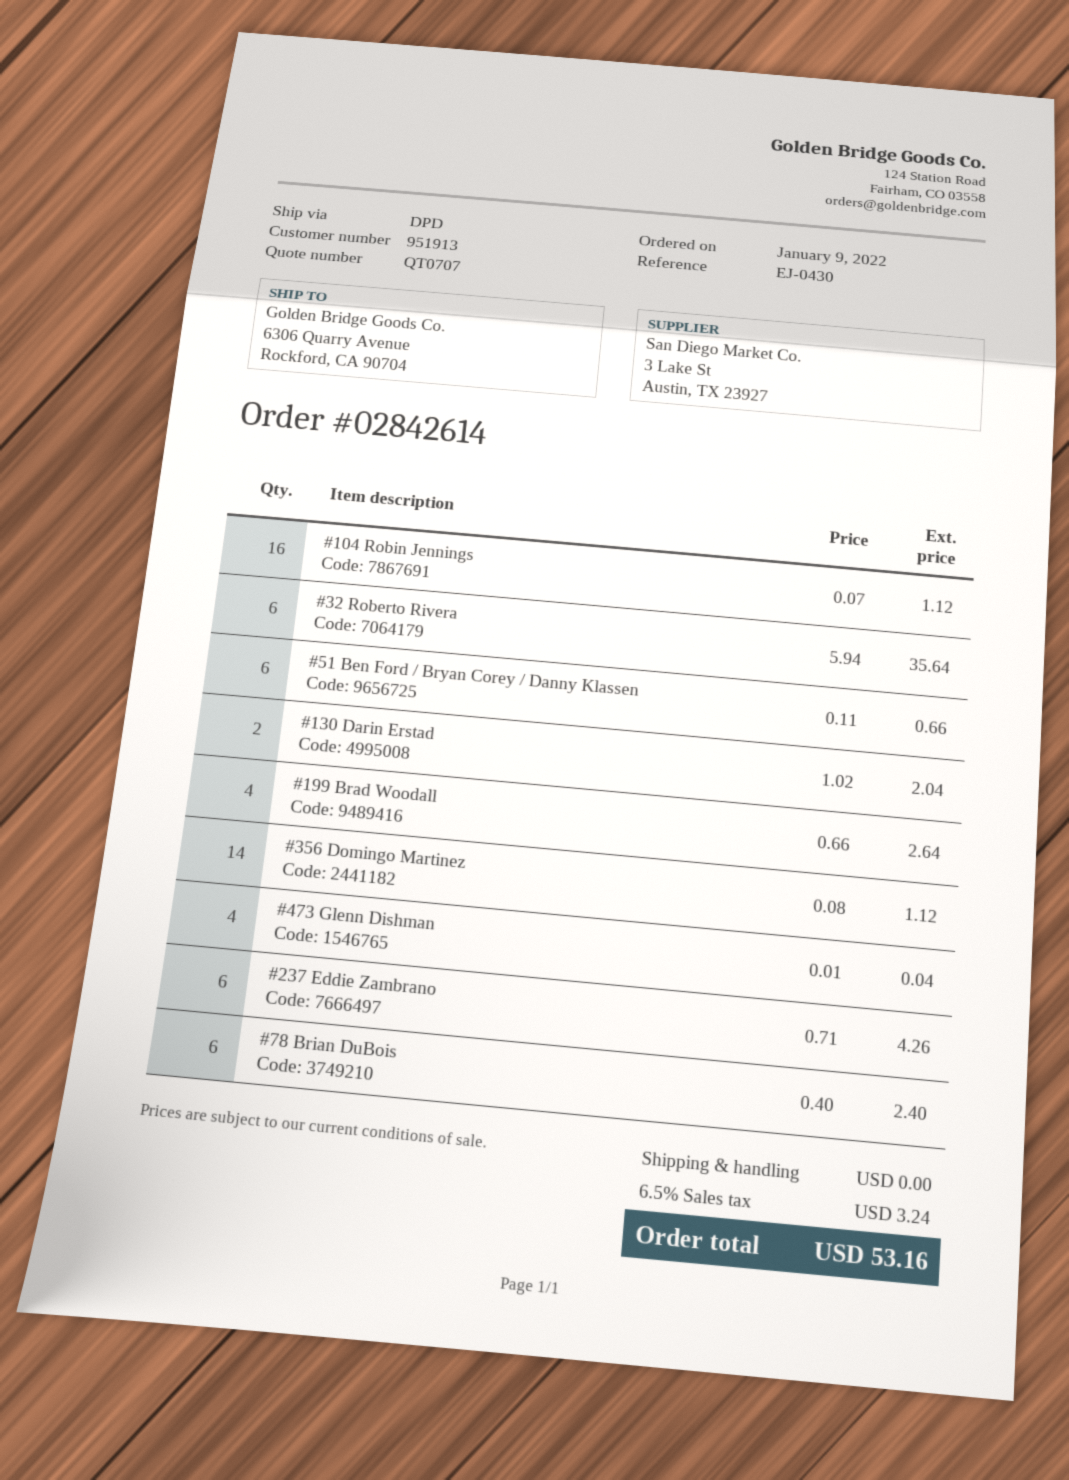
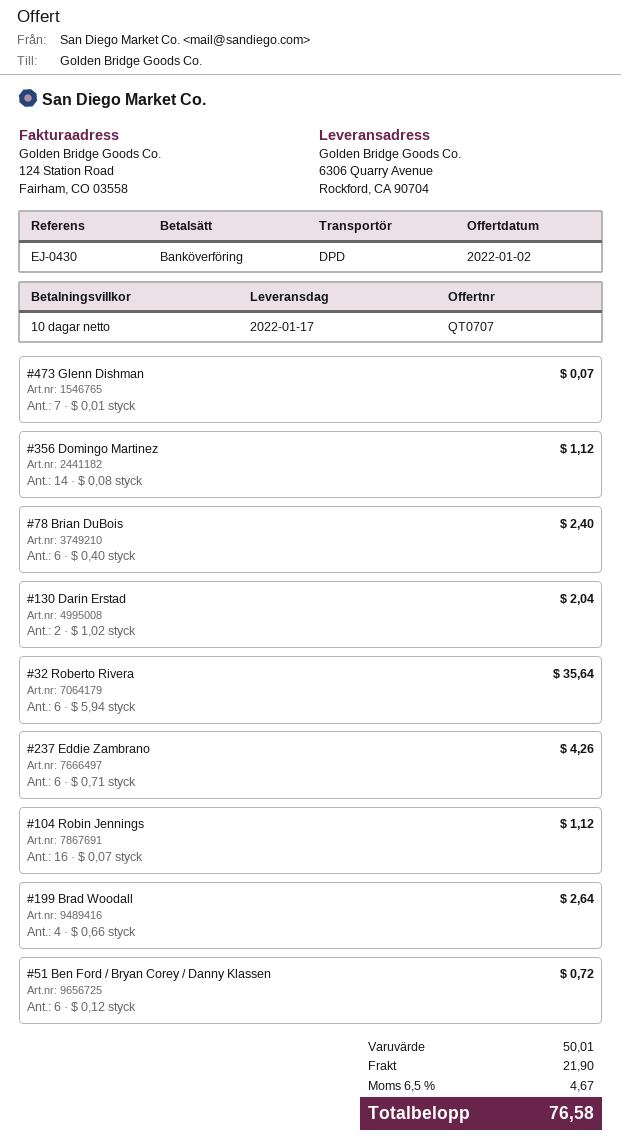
#51 Ben Ford / Bryan Corey / Danny Klassen: 6 x 0.11 = 0.66 -> 6 x 0.12 = 0.72
#473 Glenn Dishman: 4 x 0.01 = 0.04 -> 7 x 0.01 = 0.07
shipping: 0.00 -> 21.90
tax: 6.5% = 3.24 -> 6.5% = 4.67
total: 53.16 -> 76.58

